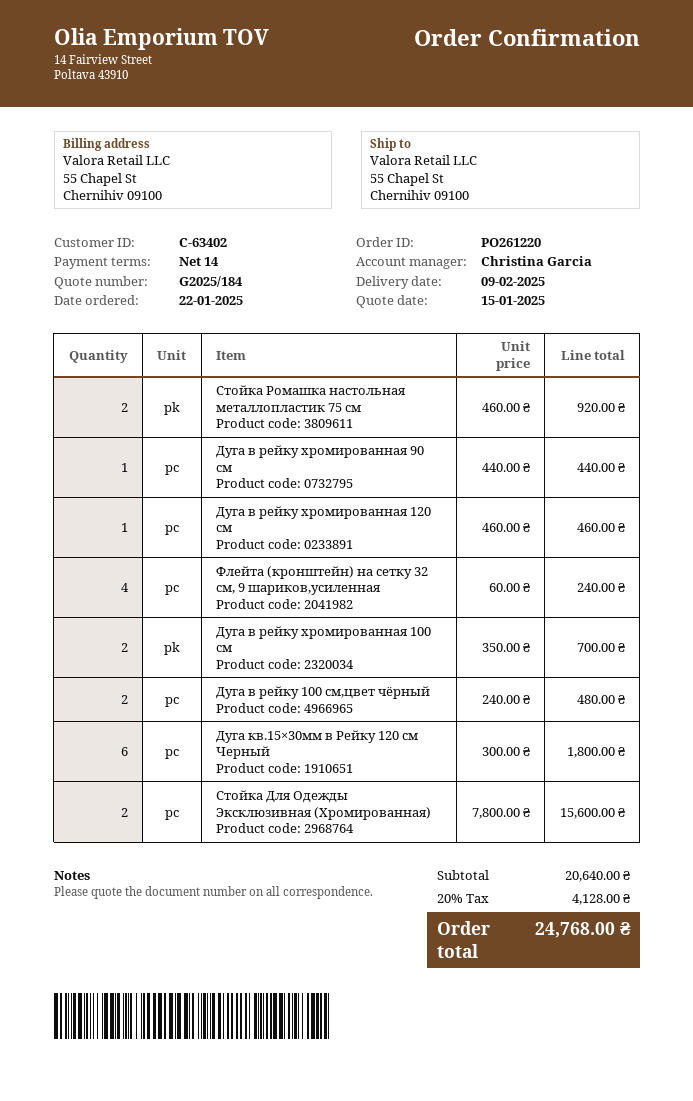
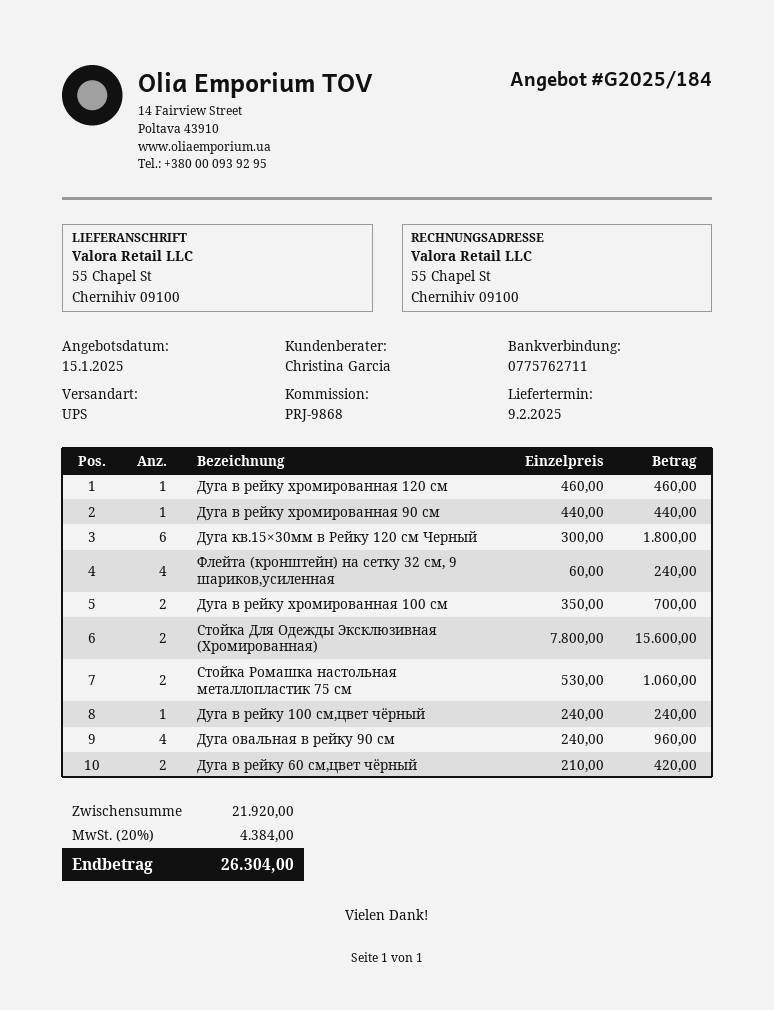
Стойка Ромашка настольная металлопластик 75 см: 2 x 460.00 = 920.00 -> 2 x 530.00 = 1060.00
Дуга в рейку 100 см,цвет чёрный: 2 x 240.00 = 480.00 -> 1 x 240.00 = 240.00
Дуга овальная в рейку 90 см: none -> 4 x 240.00 = 960.00
Дуга в рейку 60 см,цвет чёрный: none -> 2 x 210.00 = 420.00
subtotal: 20640.00 -> 21920.00
tax: 20% = 4128.00 -> 20% = 4384.00
total: 24768.00 -> 26304.00

